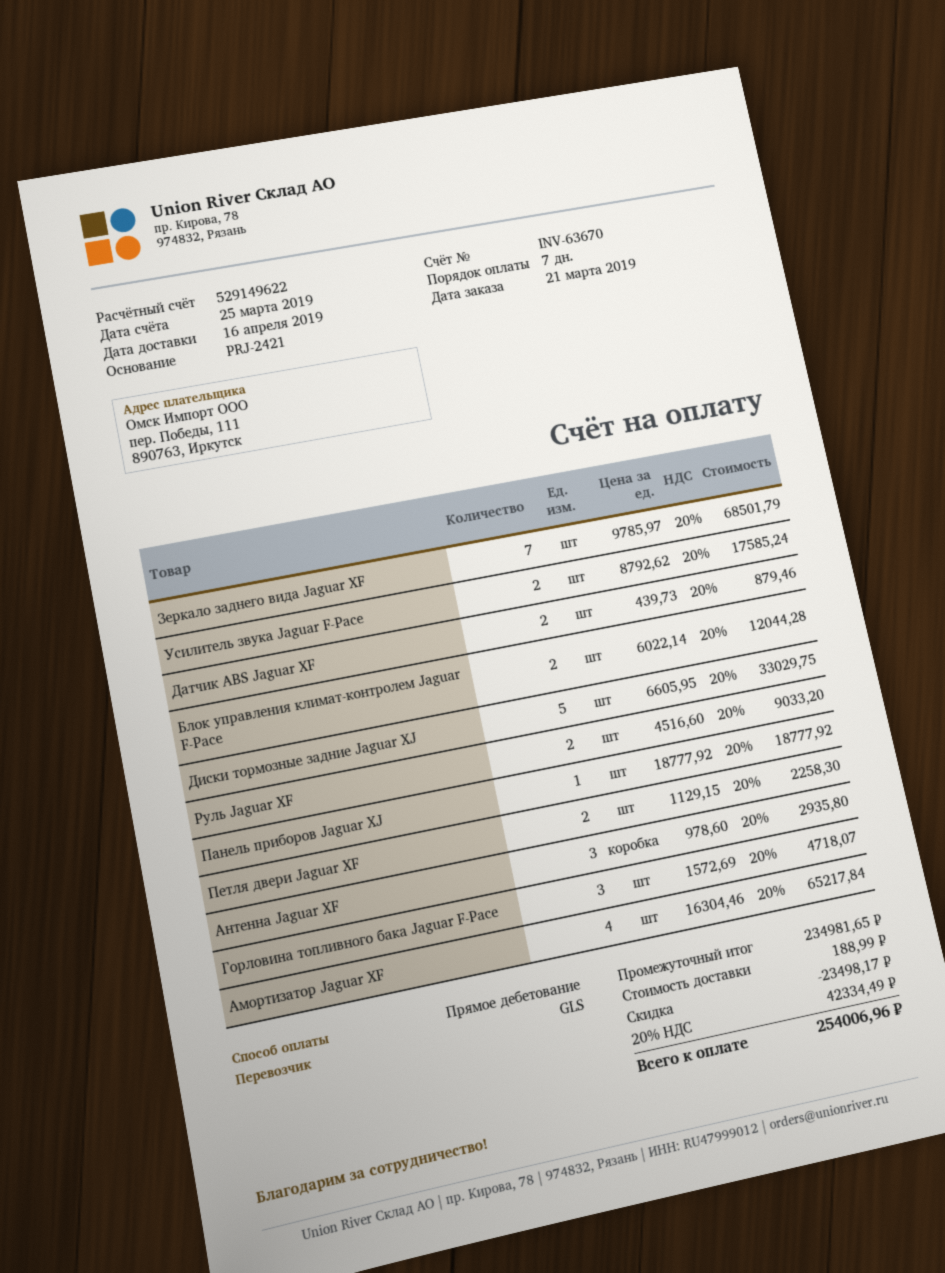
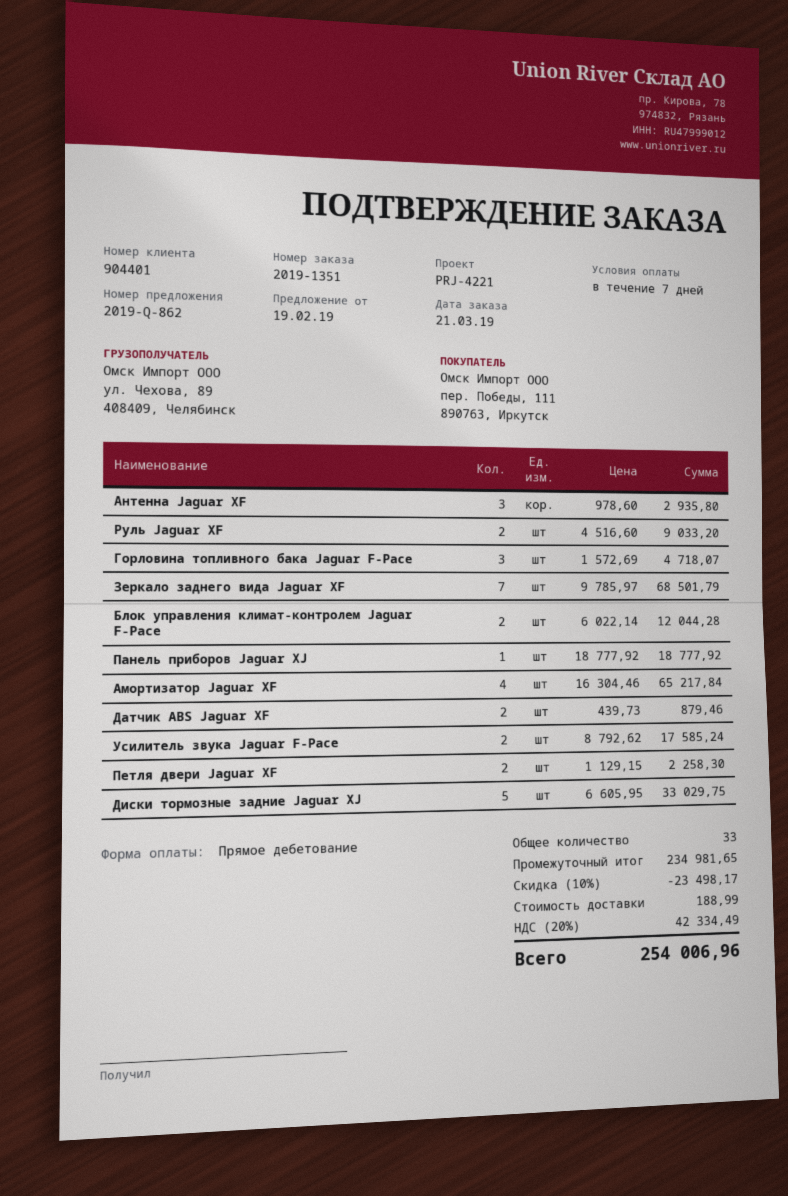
reference: PRJ-2421 -> PRJ-4221

